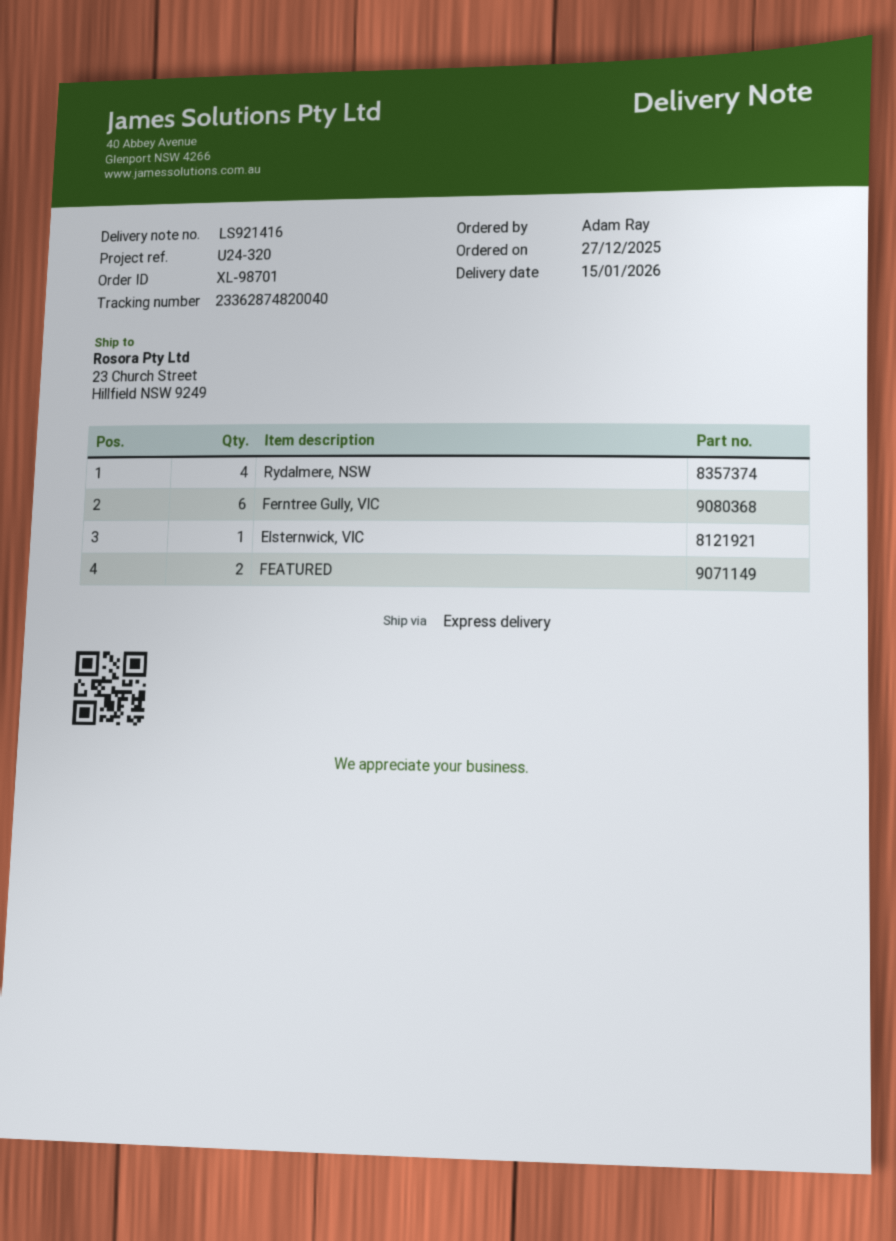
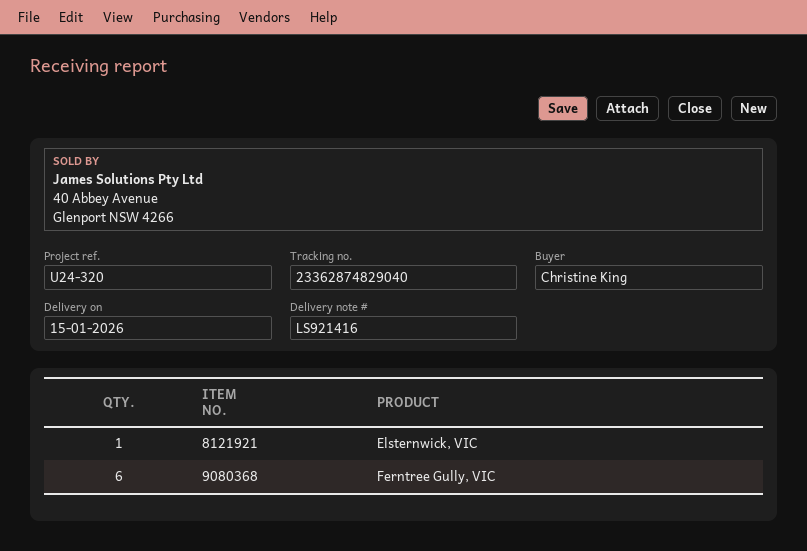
ordered by: Adam Ray -> Christine King
tracking number: 23362874820040 -> 23362874829040
Rydalmere, NSW: 4 -> none
FEATURED: 2 -> none

